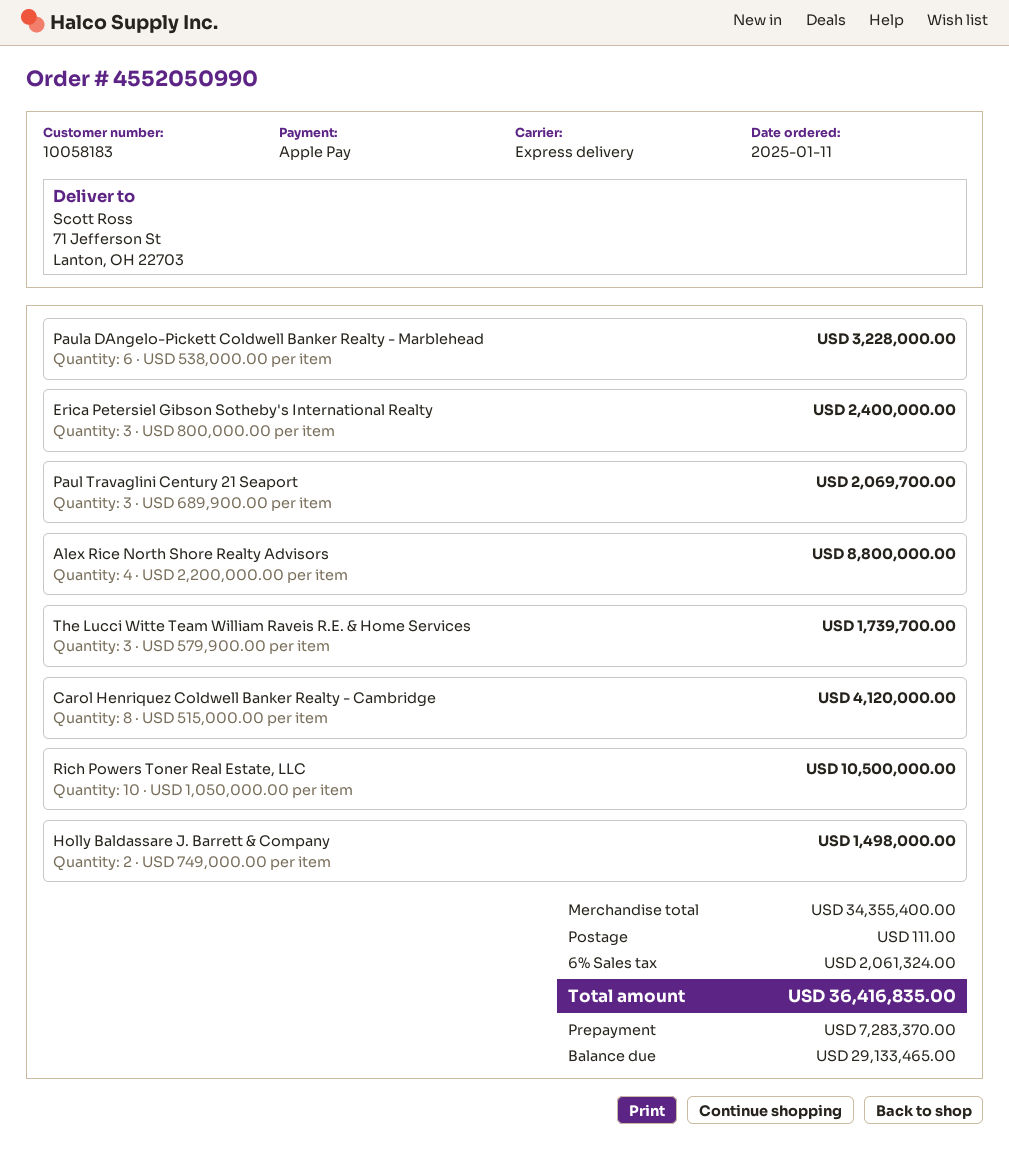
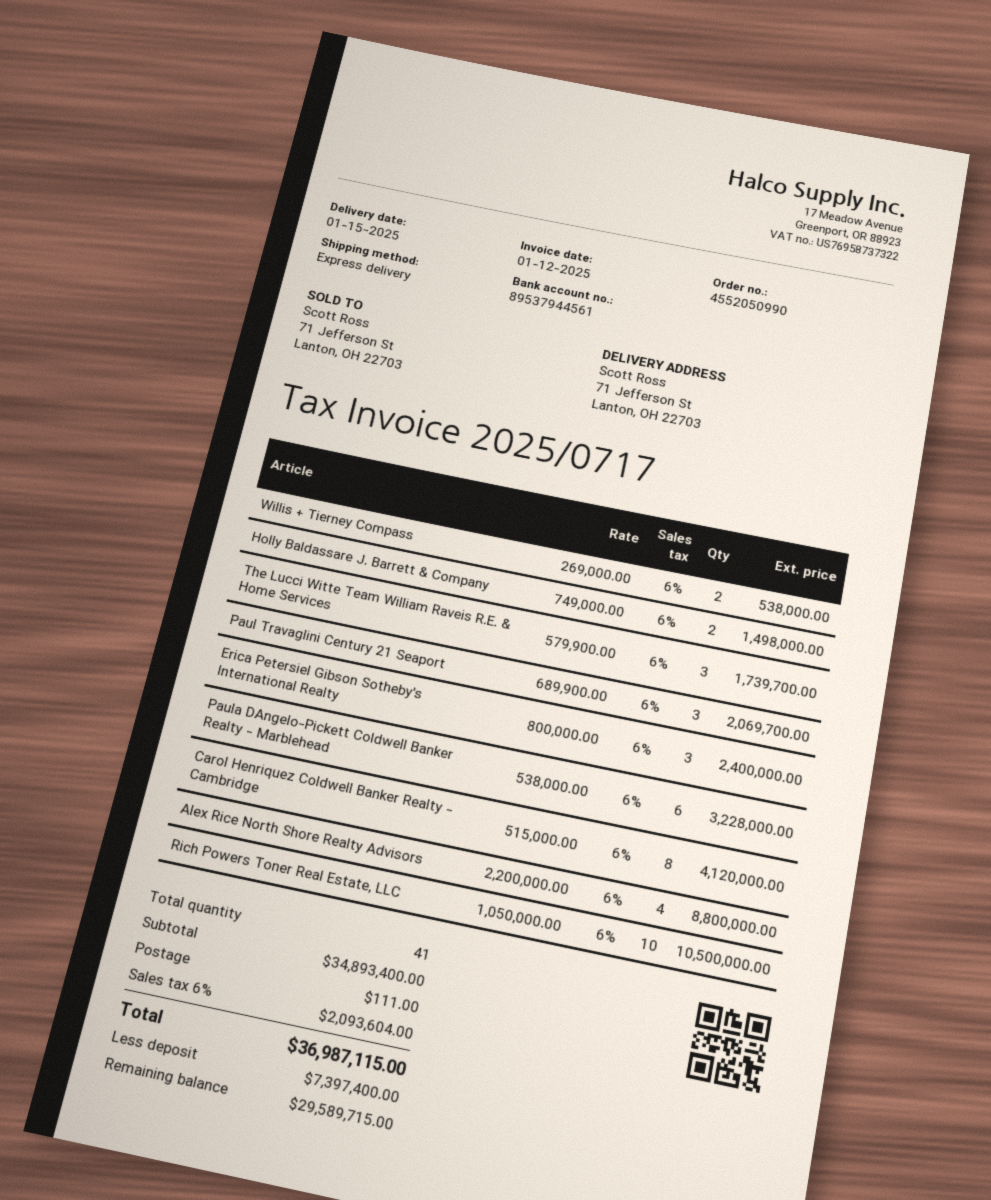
Willis + Tierney Compass: none -> 2 x 269000.00 = 538000.00
subtotal: 34355400.00 -> 34893400.00
tax: 6% = 2061324.00 -> 6% = 2093604.00
total: 36416835.00 -> 36987115.00
deposit: 7283370.00 -> 7397400.00
balance: 29133465.00 -> 29589715.00

